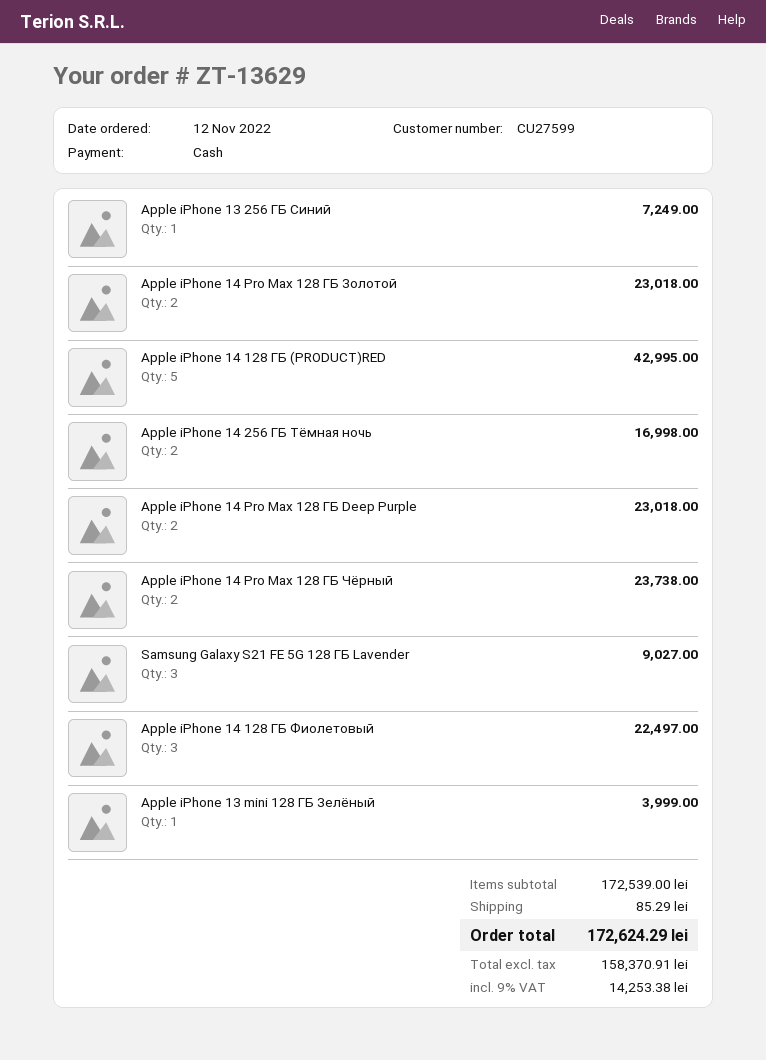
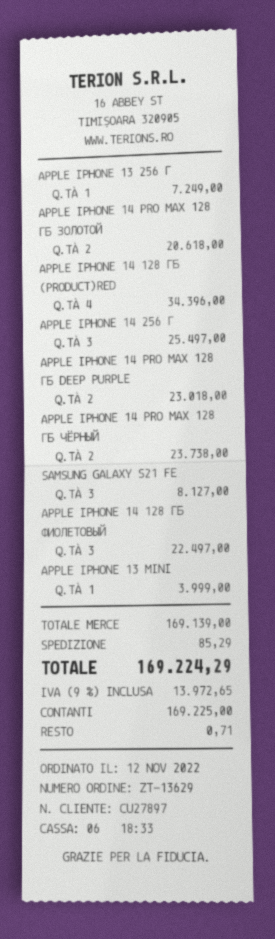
customer number: CU27599 -> CU27897
Apple iPhone 14 Pro Max 128 ГБ Золотой: 2 for 23018.00 -> 2 for 20618.00
Apple iPhone 14 128 ГБ (PRODUCT)RED: 5 for 42995.00 -> 4 for 34396.00
Apple iPhone 14 256 ГБ Тёмная ночь: 2 for 16998.00 -> 3 for 25497.00
Samsung Galaxy S21 FE 5G 128 ГБ Lavender: 3 for 9027.00 -> 3 for 8127.00
subtotal: 172539.00 -> 169139.00
tax: 9% = 14253.38 -> 9% = 13972.65
total: 172624.29 -> 169224.29

